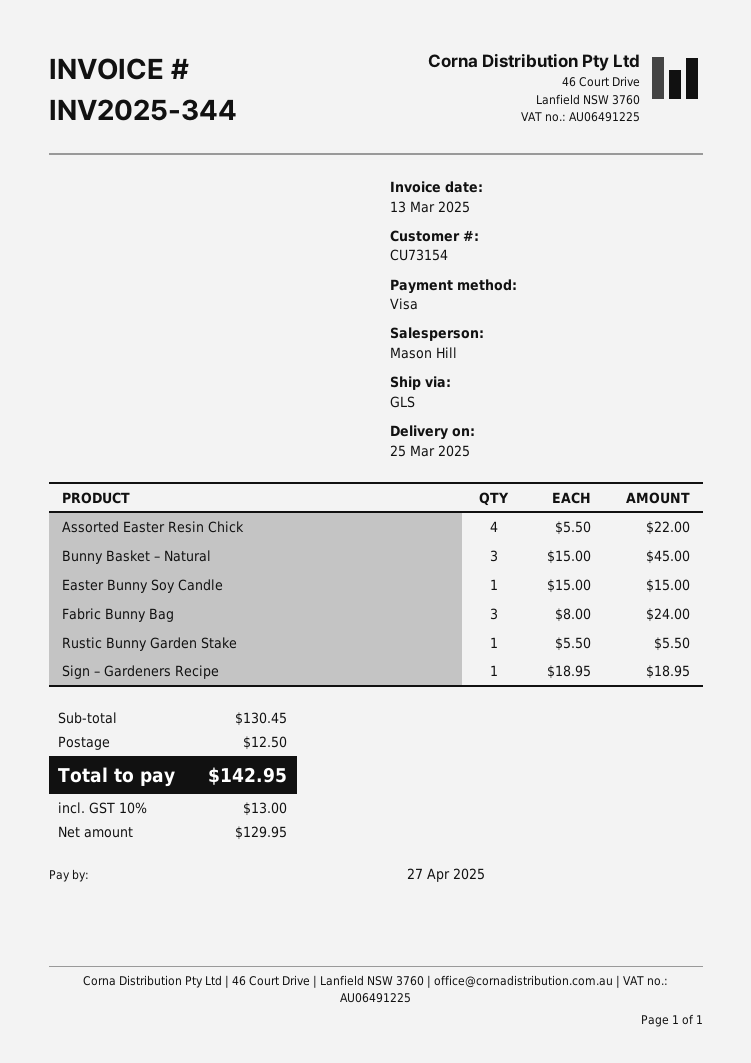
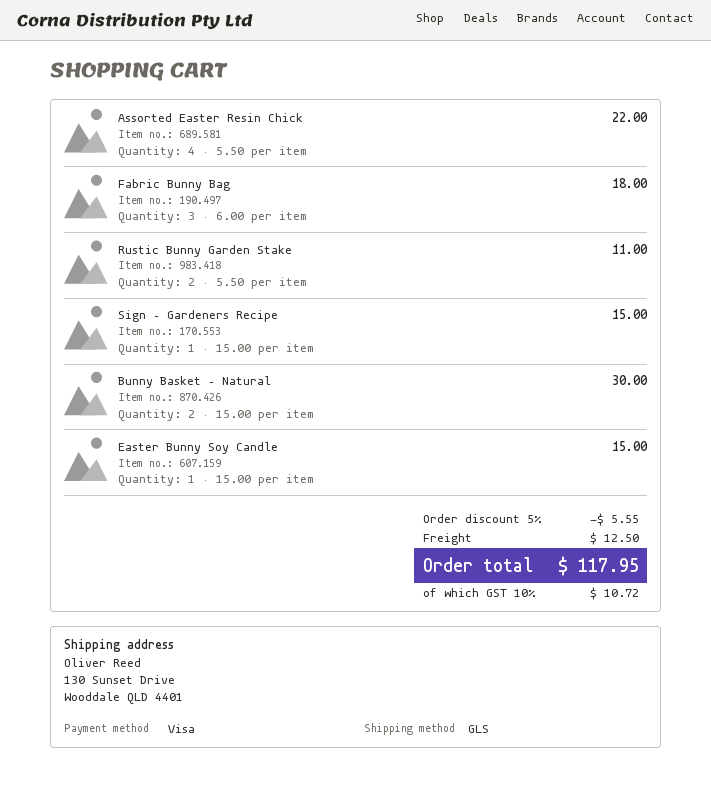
Bunny Basket – Natural: 3 x 15.00 = 45.00 -> 2 x 15.00 = 30.00
Fabric Bunny Bag: 3 x 8.00 = 24.00 -> 3 x 6.00 = 18.00
Rustic Bunny Garden Stake: 1 x 5.50 = 5.50 -> 2 x 5.50 = 11.00
Sign – Gardeners Recipe: 1 x 18.95 = 18.95 -> 1 x 15.00 = 15.00
discount: none -> 5% = 5.55
tax: 10% = 13.00 -> 10% = 10.72
total: 142.95 -> 117.95

